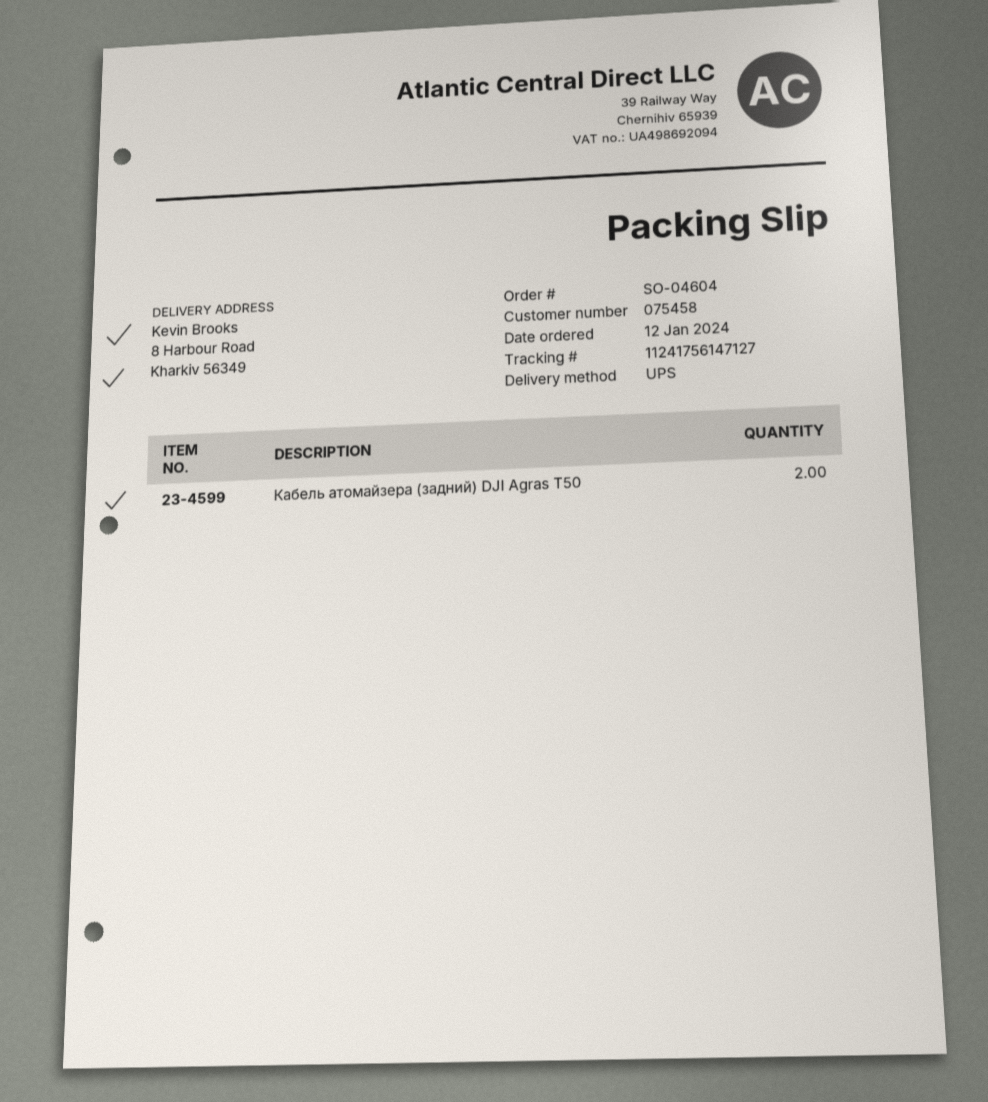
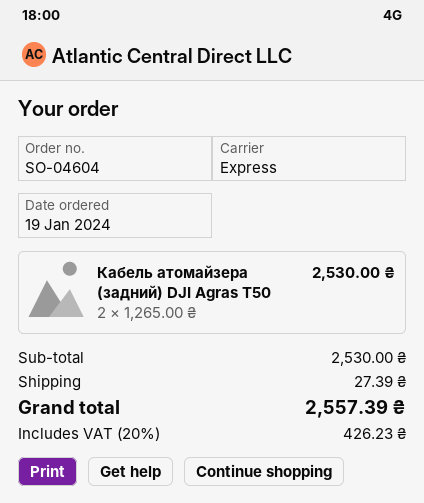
order date: 2024-01-12 -> 2024-01-19
shipping method: UPS -> express

